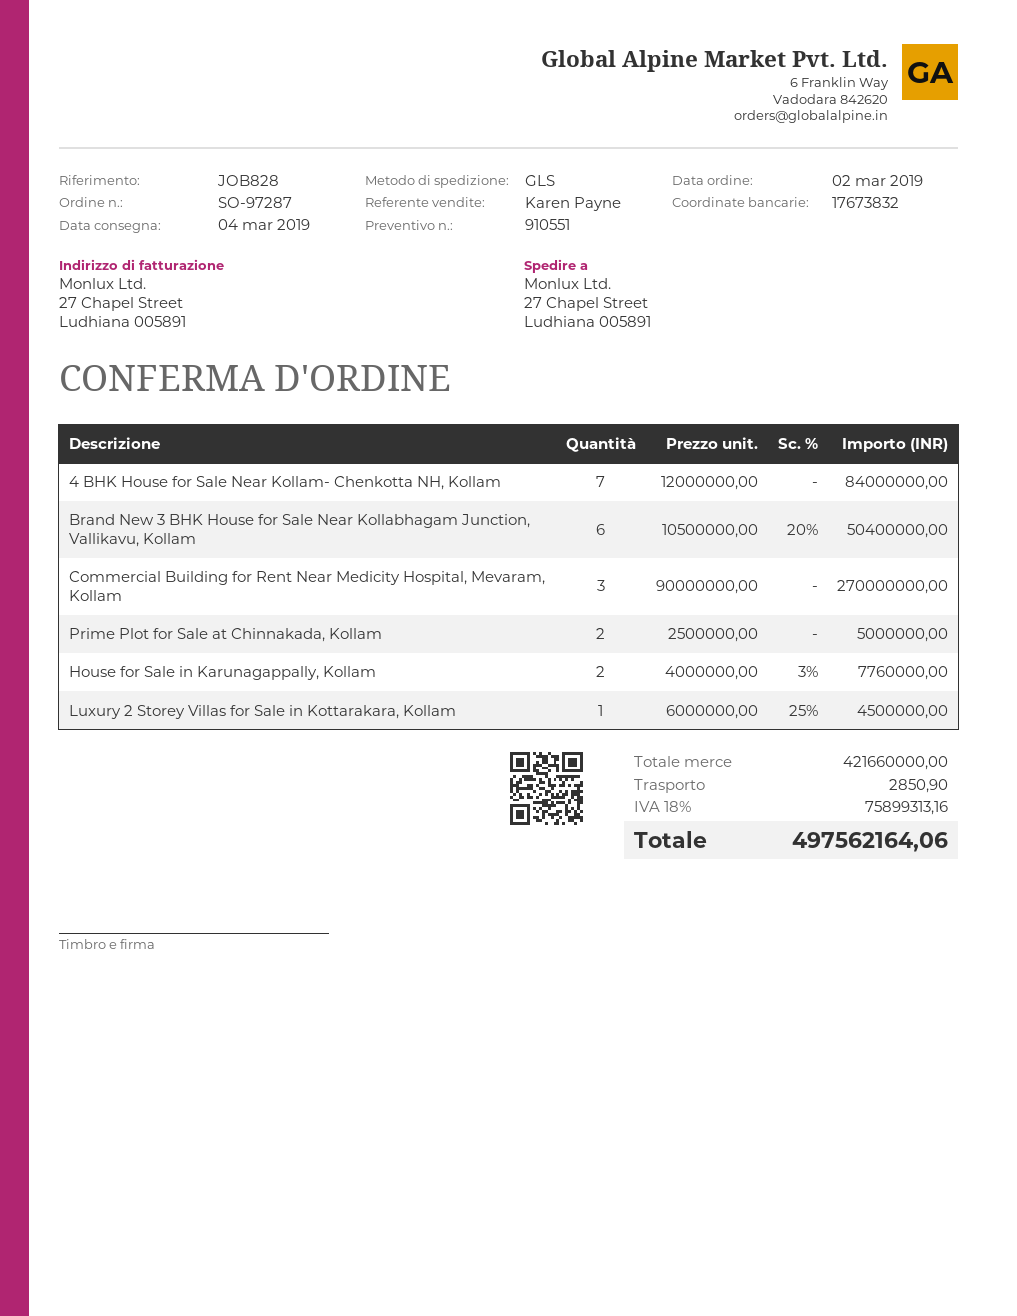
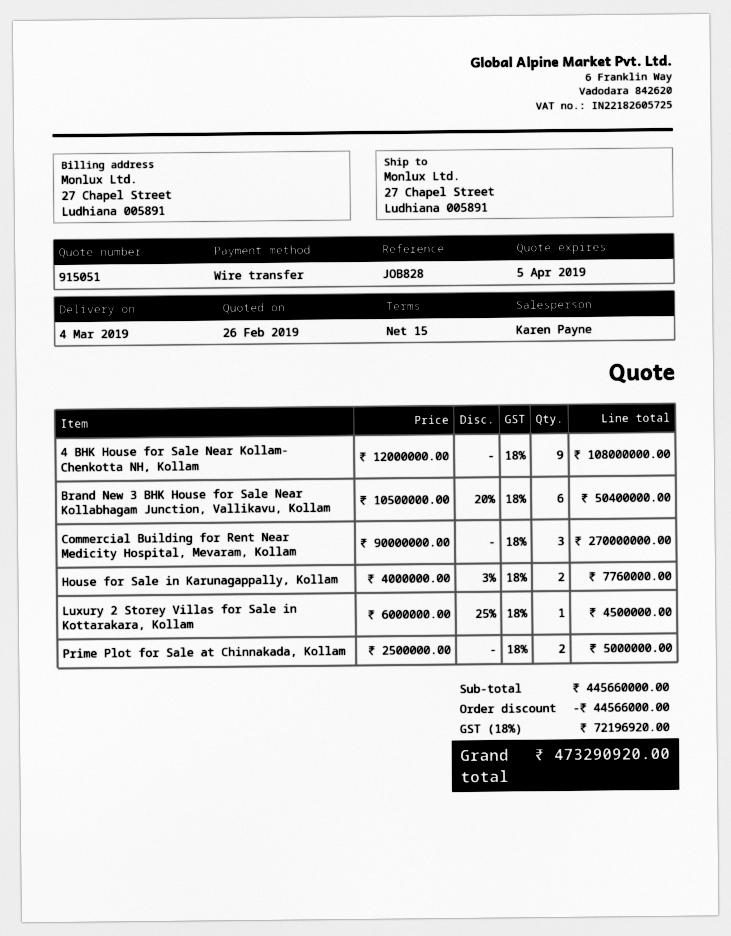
quote number: 910551 -> 915051
4 BHK House for Sale Near Kollam- Chenkotta NH, Kollam: 7 x 12000000.00 = 84000000.00 -> 9 x 12000000.00 = 108000000.00
subtotal: 421660000.00 -> 445660000.00
discount: none -> 44566000.00
shipping: 2850.90 -> none
tax: 18% = 75899313.16 -> 18% = 72196920.00
total: 497562164.06 -> 473290920.00

